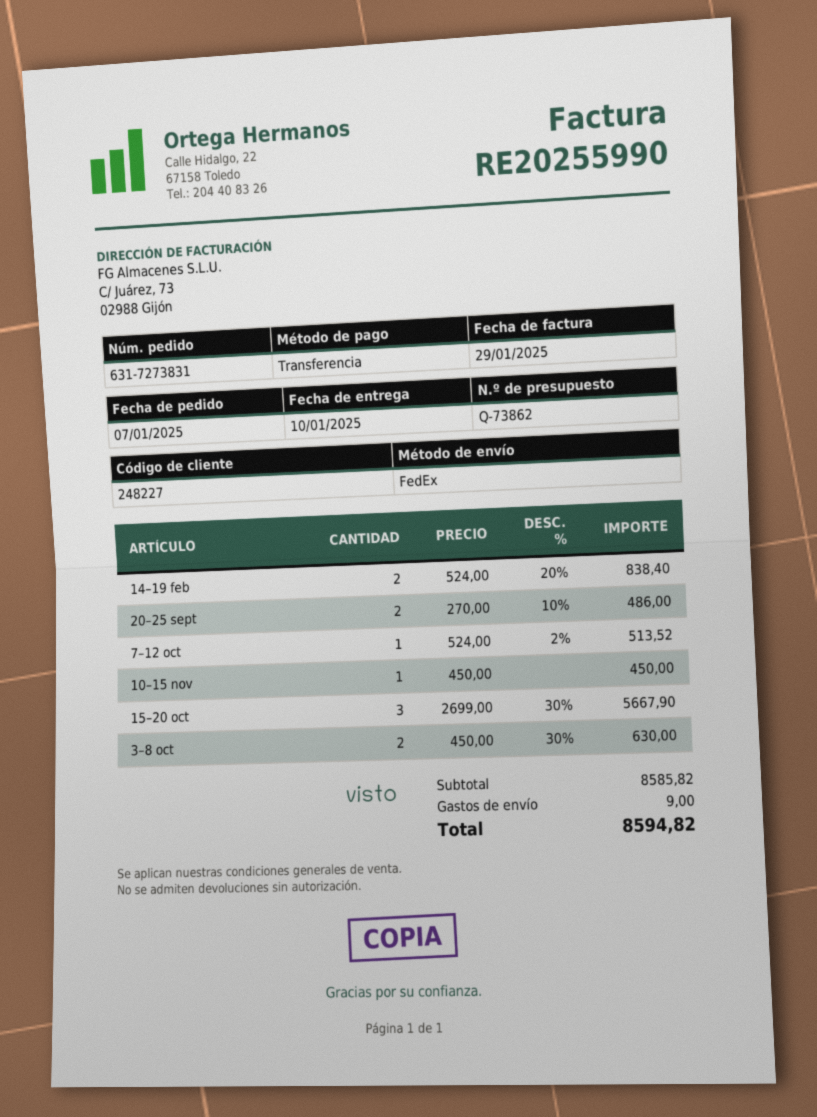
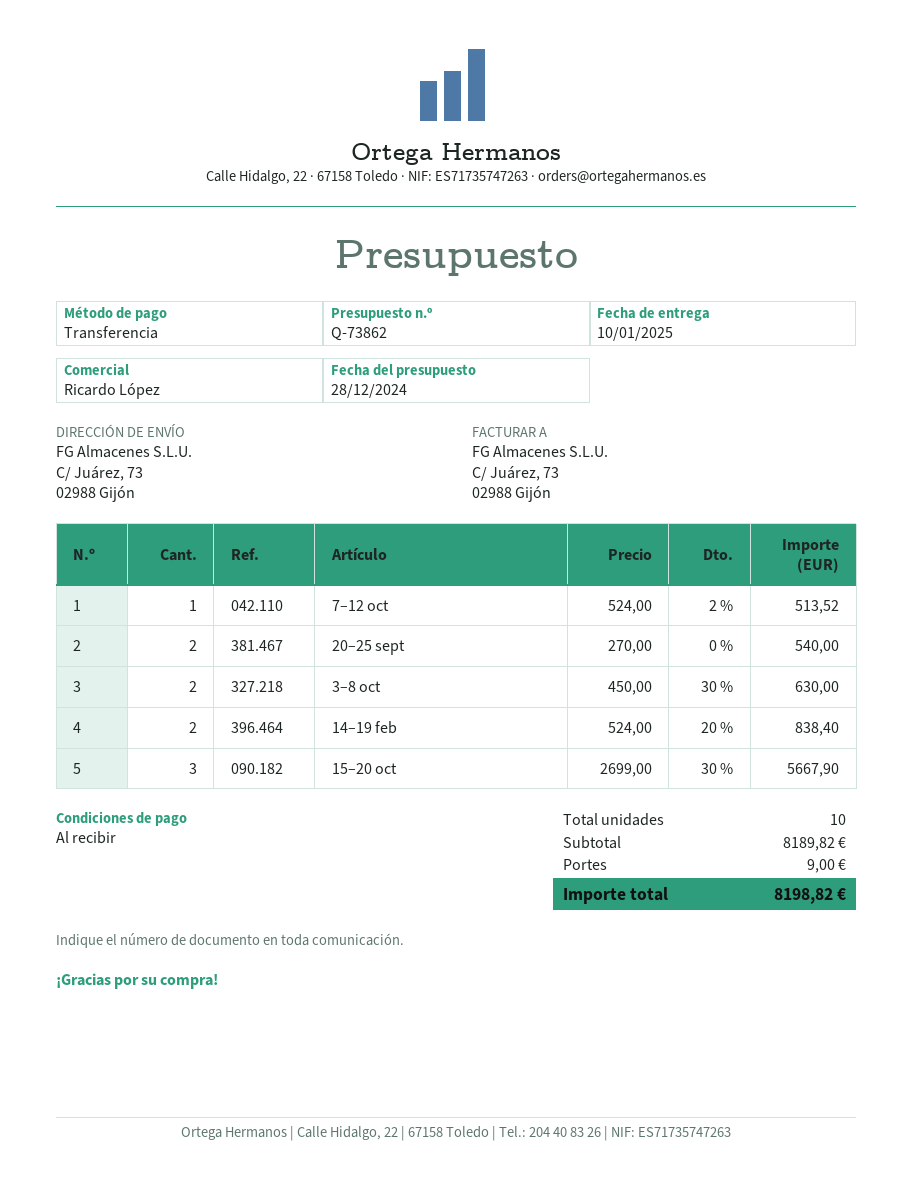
20–25 sept: 2 x 270.00 - 10% = 486.00 -> 2 x 270.00 = 540.00
10–15 nov: 1 x 450.00 = 450.00 -> none
subtotal: 8585.82 -> 8189.82
total: 8594.82 -> 8198.82

